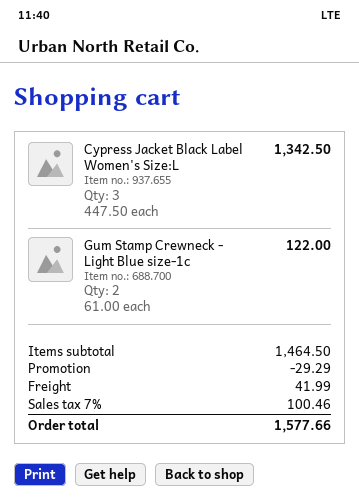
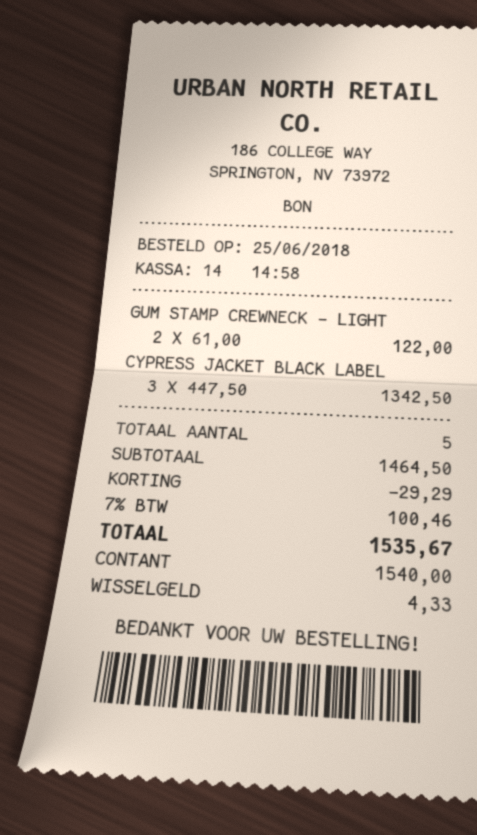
shipping: 41.99 -> none
total: 1577.66 -> 1535.67

